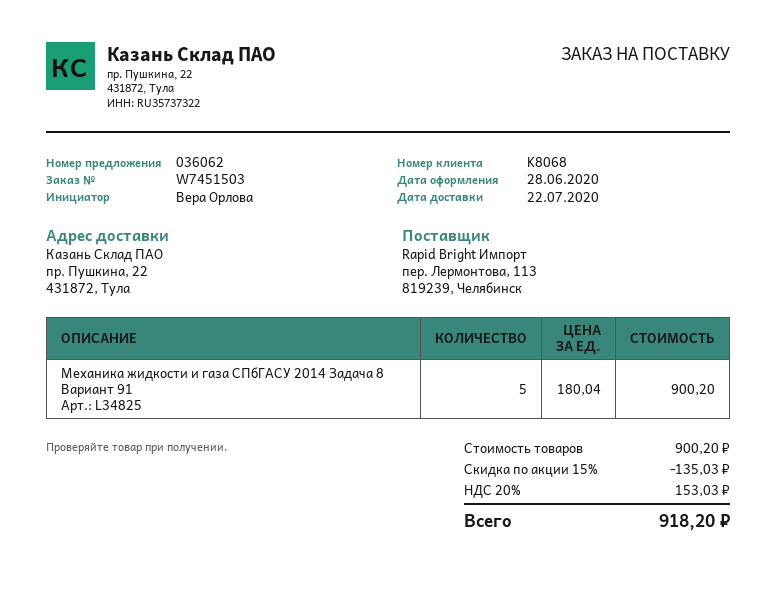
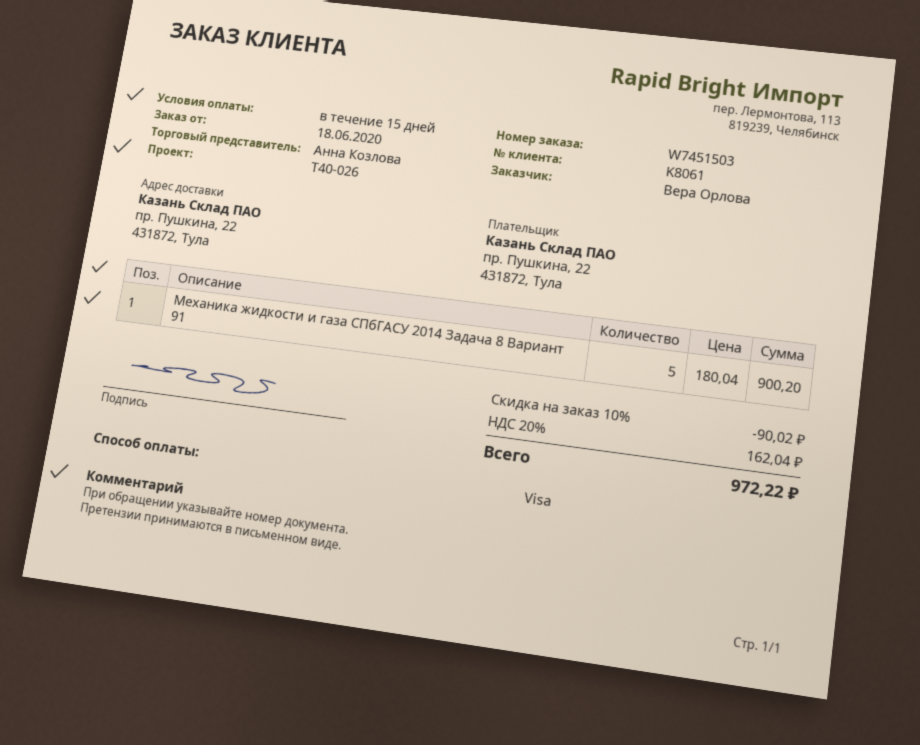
order date: 2020-06-28 -> 2020-06-18
customer number: K8068 -> K8061
discount: 15% = 135.03 -> 10% = 90.02
tax: 20% = 153.03 -> 20% = 162.04
total: 918.20 -> 972.22

